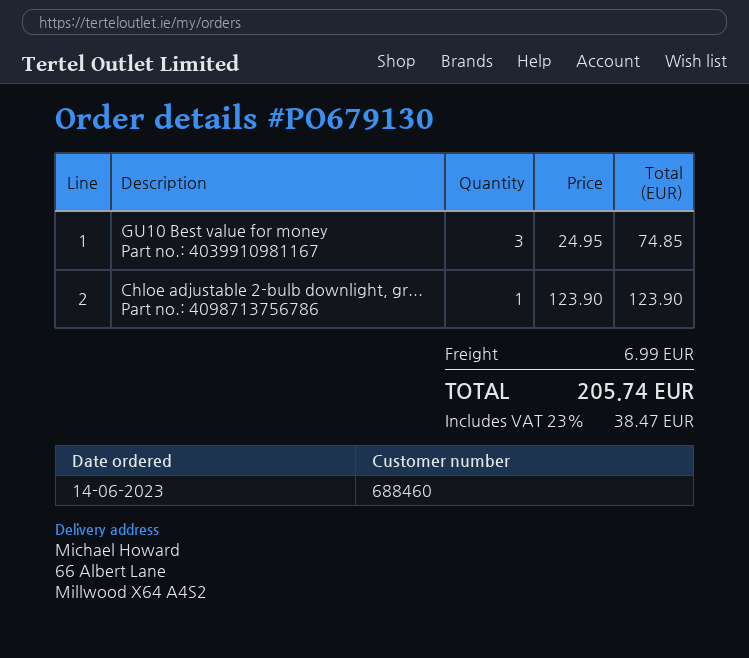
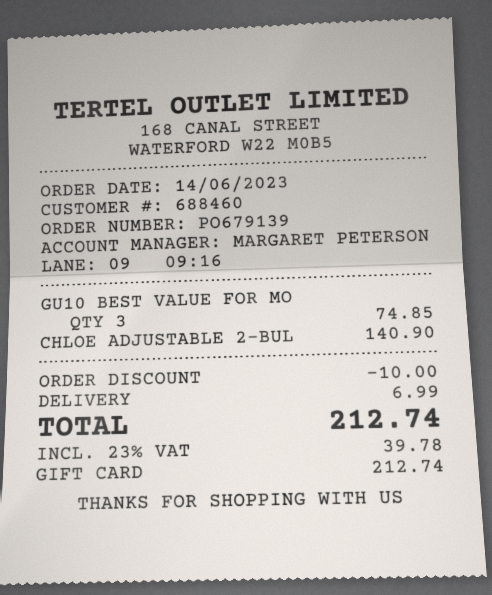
order number: PO679130 -> PO679139
Chloe adjustable 2-bulb downlight, gr...: 1 for 123.90 -> 1 for 140.90
discount: none -> 10.00
tax: 23% = 38.47 -> 23% = 39.78
total: 205.74 -> 212.74

